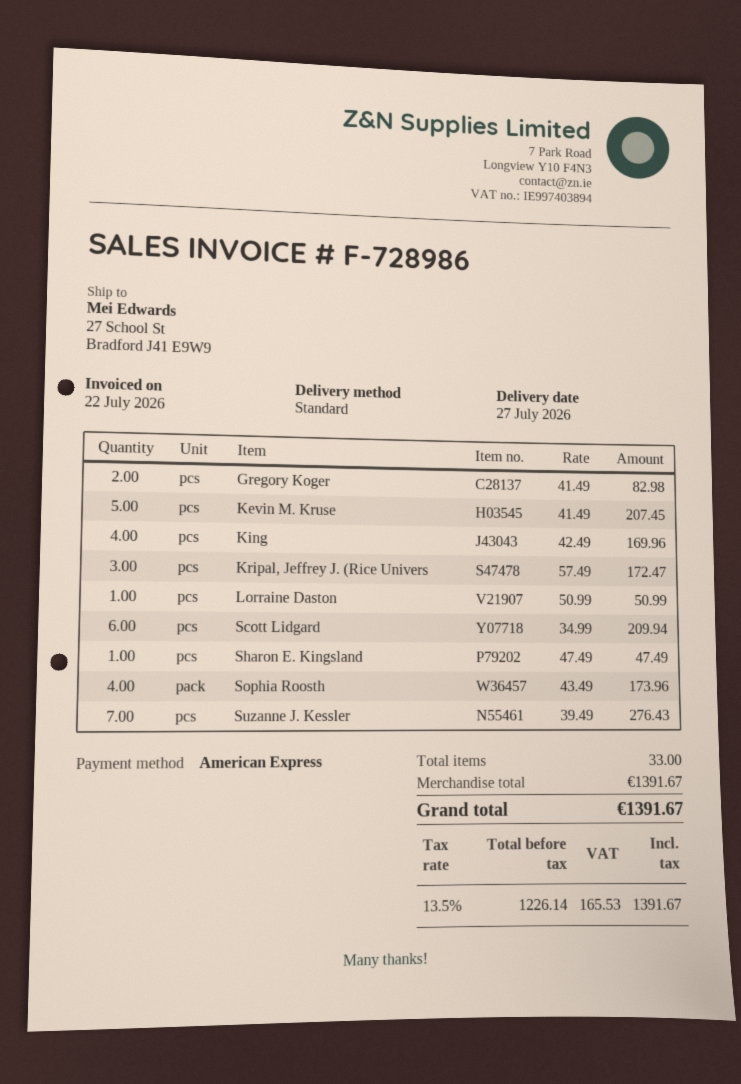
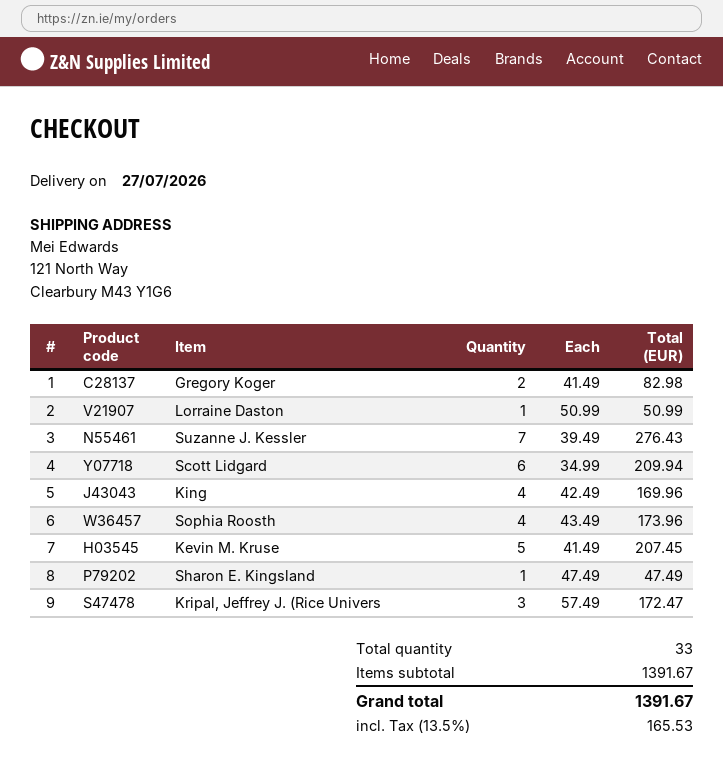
ship to: 27 School St, Bradford J41 E9W9 -> 121 North Way, Clearbury M43 Y1G6

